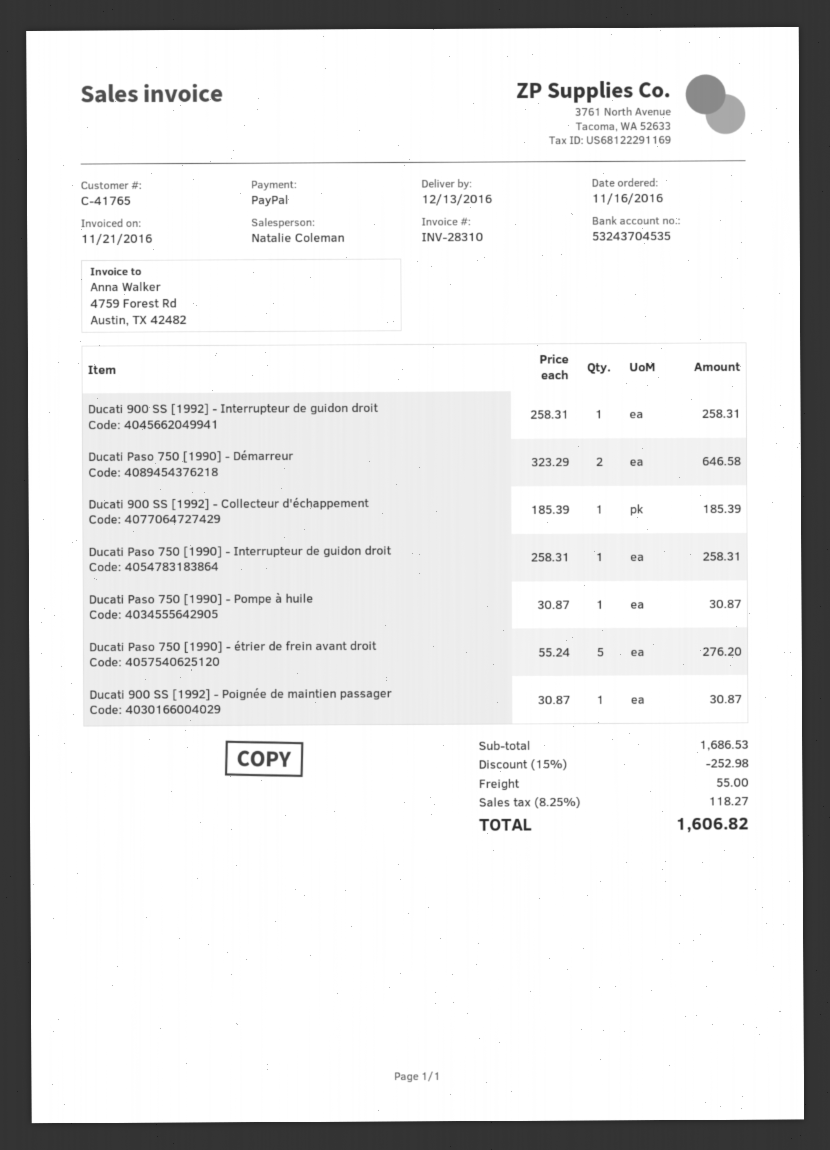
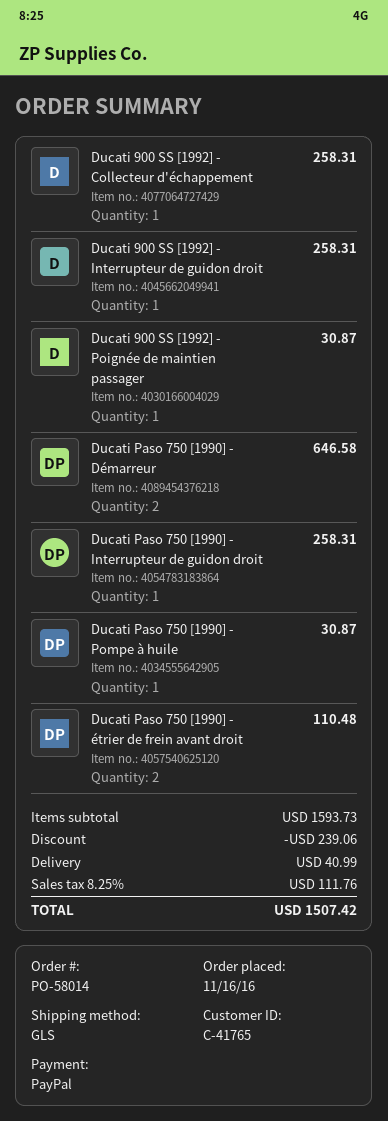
Ducati 900 SS [1992] - Collecteur d'échappement: 1 for 185.39 -> 1 for 258.31
Ducati Paso 750 [1990] - étrier de frein avant droit: 5 for 276.20 -> 2 for 110.48
subtotal: 1686.53 -> 1593.73
discount: 252.98 -> 239.06
shipping: 55.00 -> 40.99
tax: 8.25% = 118.27 -> 8.25% = 111.76
total: 1606.82 -> 1507.42

